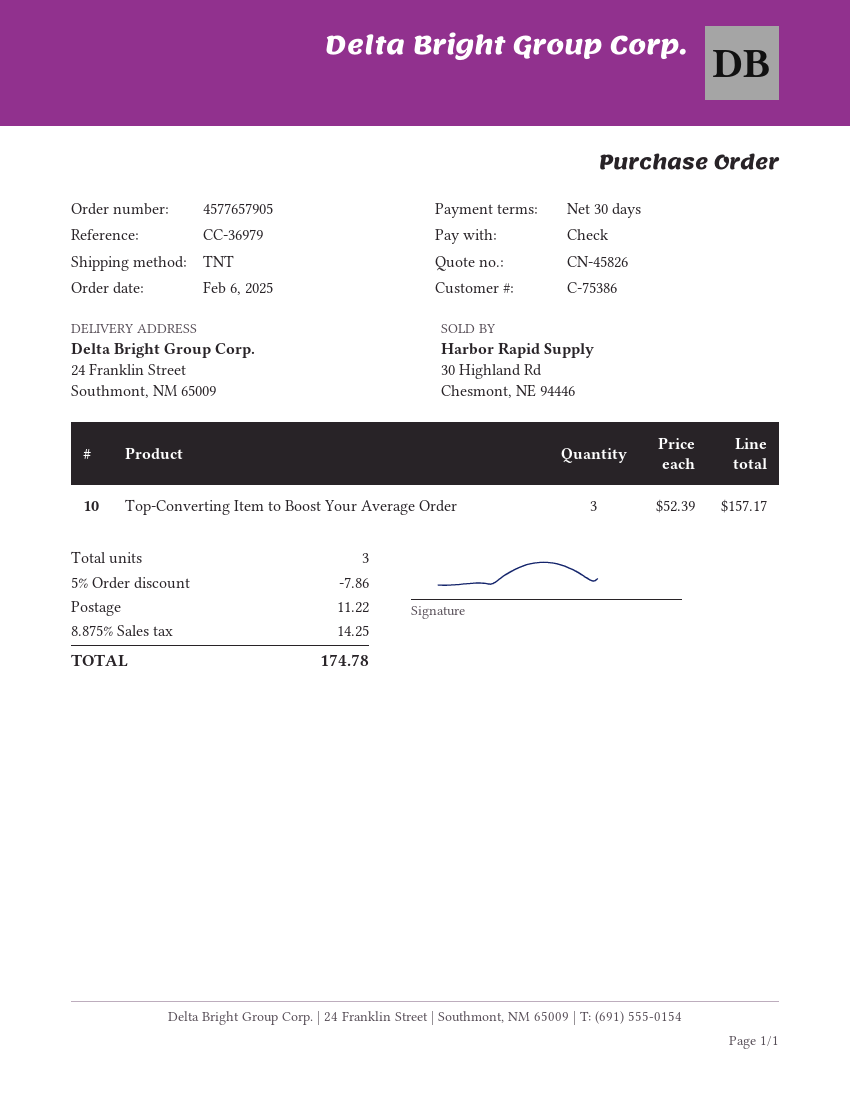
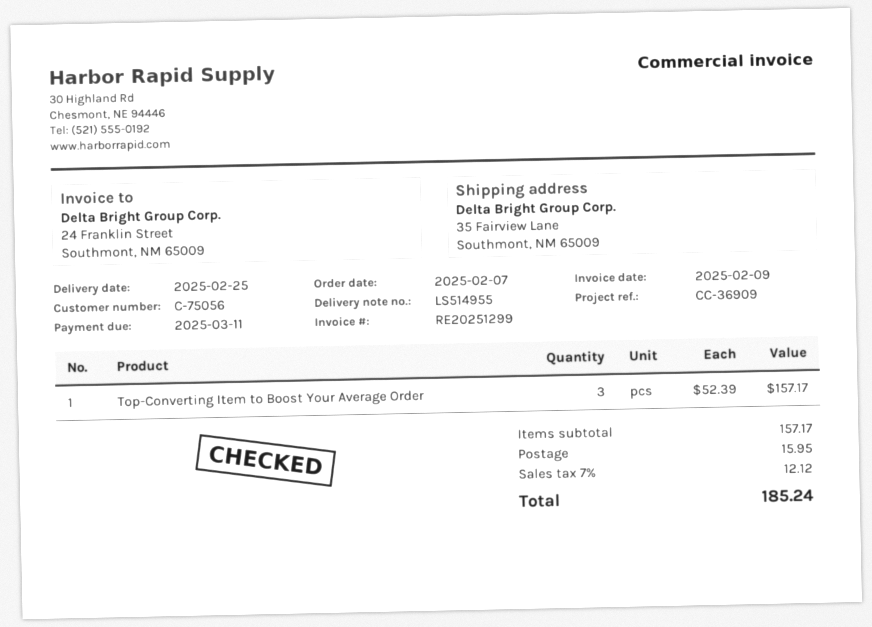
order date: 2025-02-06 -> 2025-02-07
customer number: C-75386 -> C-75056
reference: CC-36979 -> CC-36909
ship to: 24 Franklin Street, Southmont, NM 65009 -> 35 Fairview Lane, Southmont, NM 65009
discount: 5% = 7.86 -> none
shipping: 11.22 -> 15.95
tax: 8.875% = 14.25 -> 7% = 12.12
total: 174.78 -> 185.24

